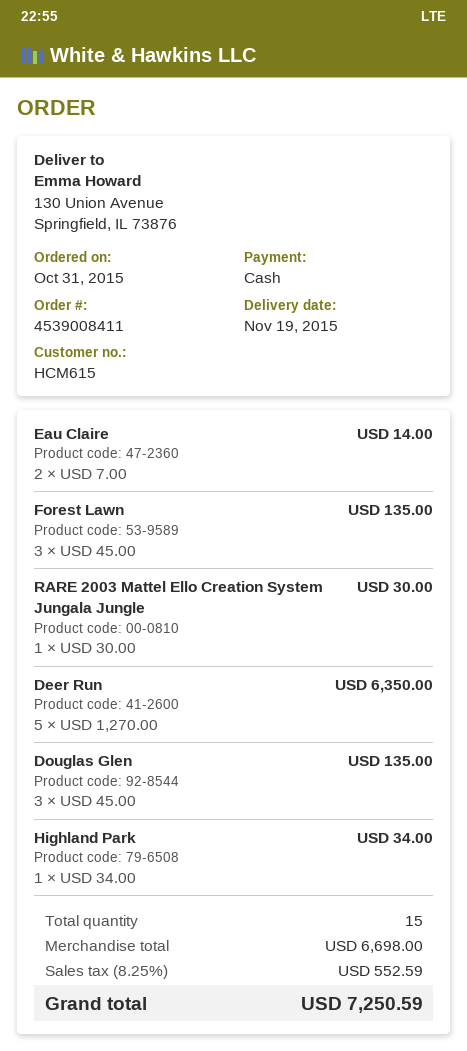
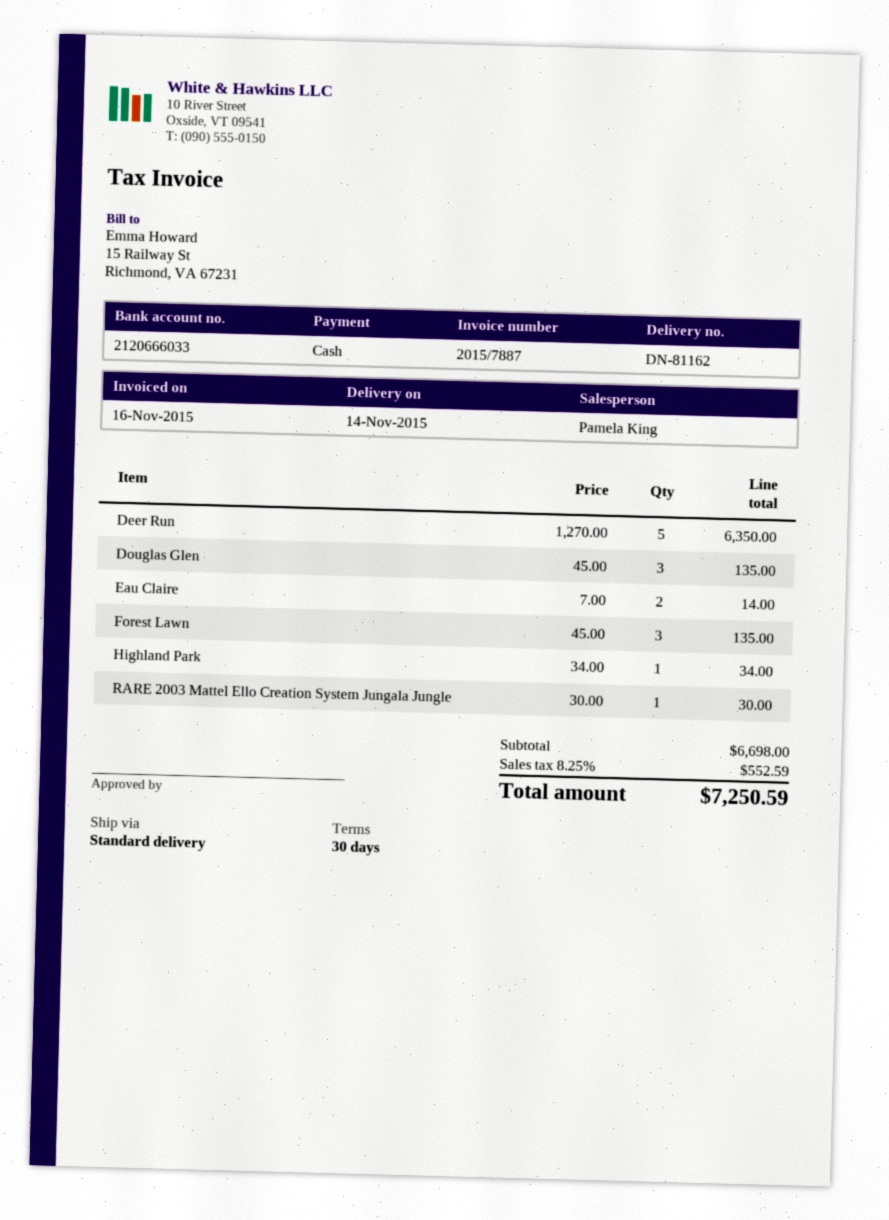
delivery date: 2015-11-19 -> 2015-11-14

